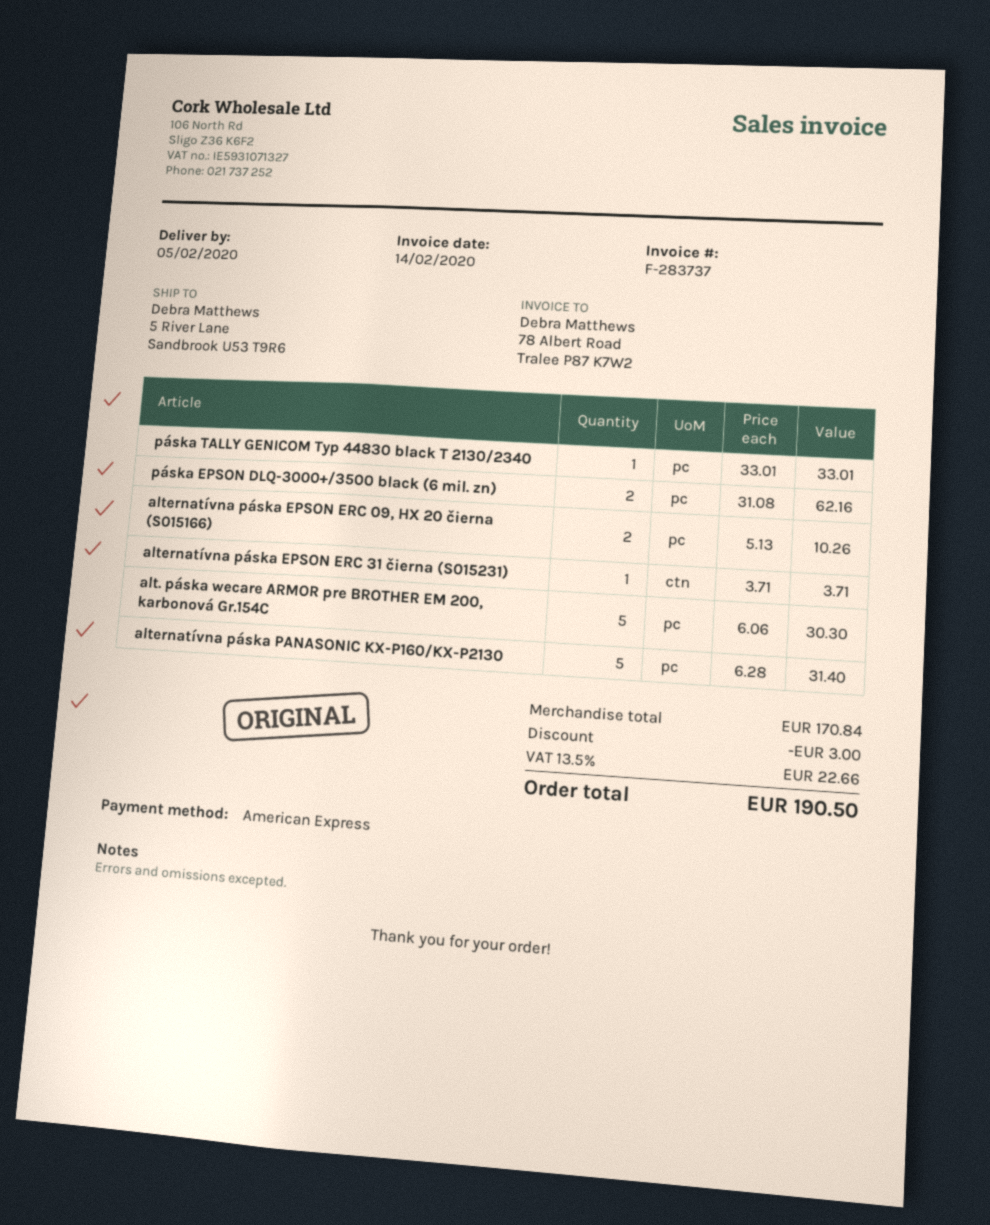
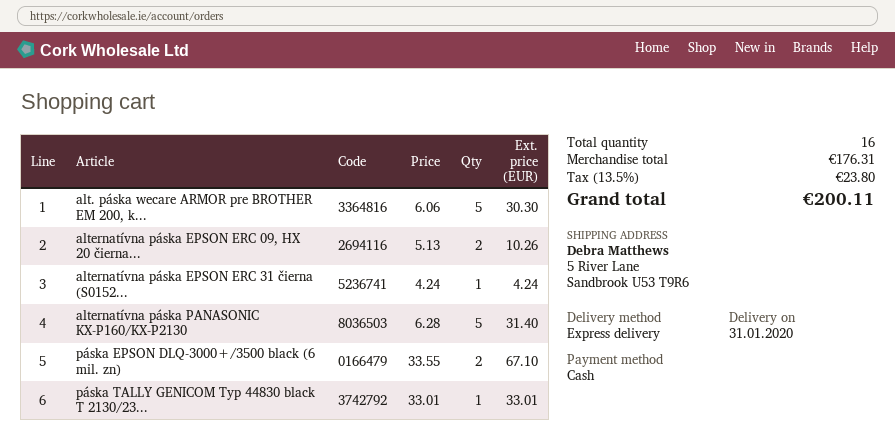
delivery date: 2020-02-05 -> 2020-01-31
payment method: American Express -> cash
páska EPSON DLQ-3000+/3500 black (6 mil. zn): 2 x 31.08 = 62.16 -> 2 x 33.55 = 67.10
alternatívna páska EPSON ERC 31 čierna (S015231): 1 x 3.71 = 3.71 -> 1 x 4.24 = 4.24
subtotal: 170.84 -> 176.31
discount: 3.00 -> none
tax: 13.5% = 22.66 -> 13.5% = 23.80
total: 190.50 -> 200.11

